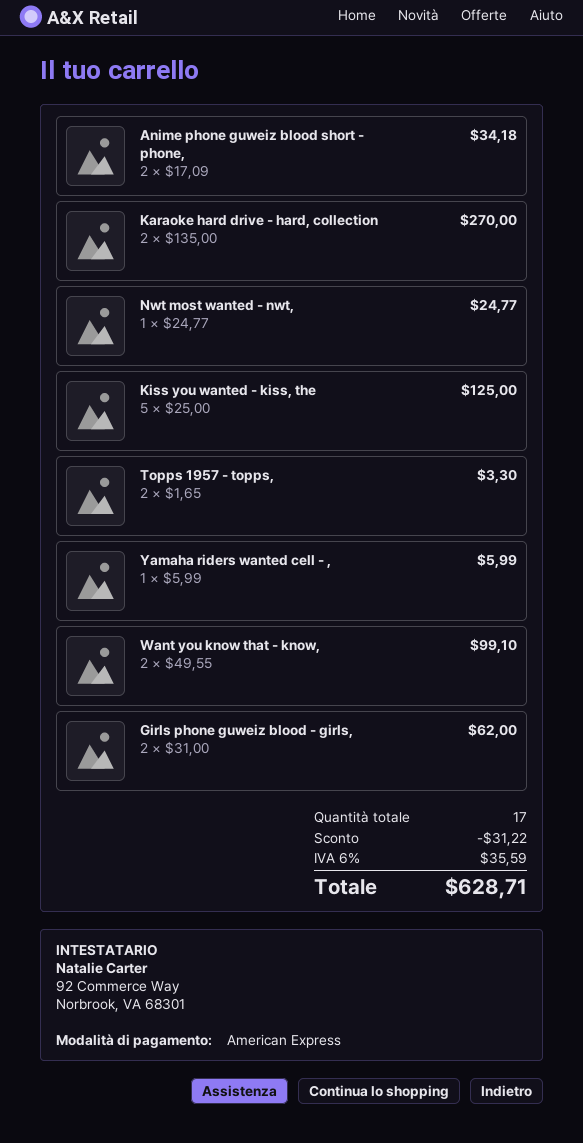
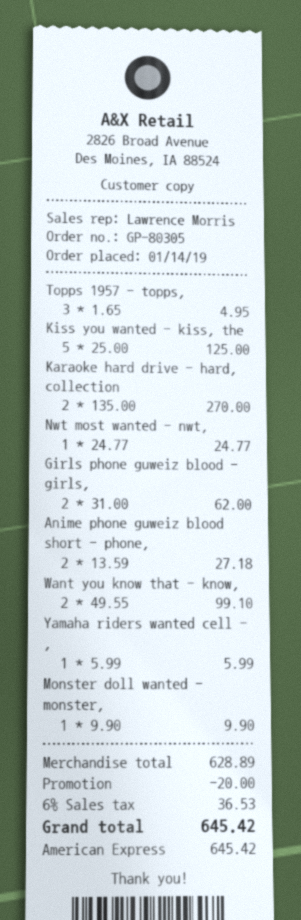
Anime phone guweiz blood short - phone,: 2 x 17.09 = 34.18 -> 2 x 13.59 = 27.18
Topps 1957 - topps,: 2 x 1.65 = 3.30 -> 3 x 1.65 = 4.95
Monster doll wanted - monster,: none -> 1 x 9.90 = 9.90
discount: 31.22 -> 20.00
tax: 6% = 35.59 -> 6% = 36.53
total: 628.71 -> 645.42

